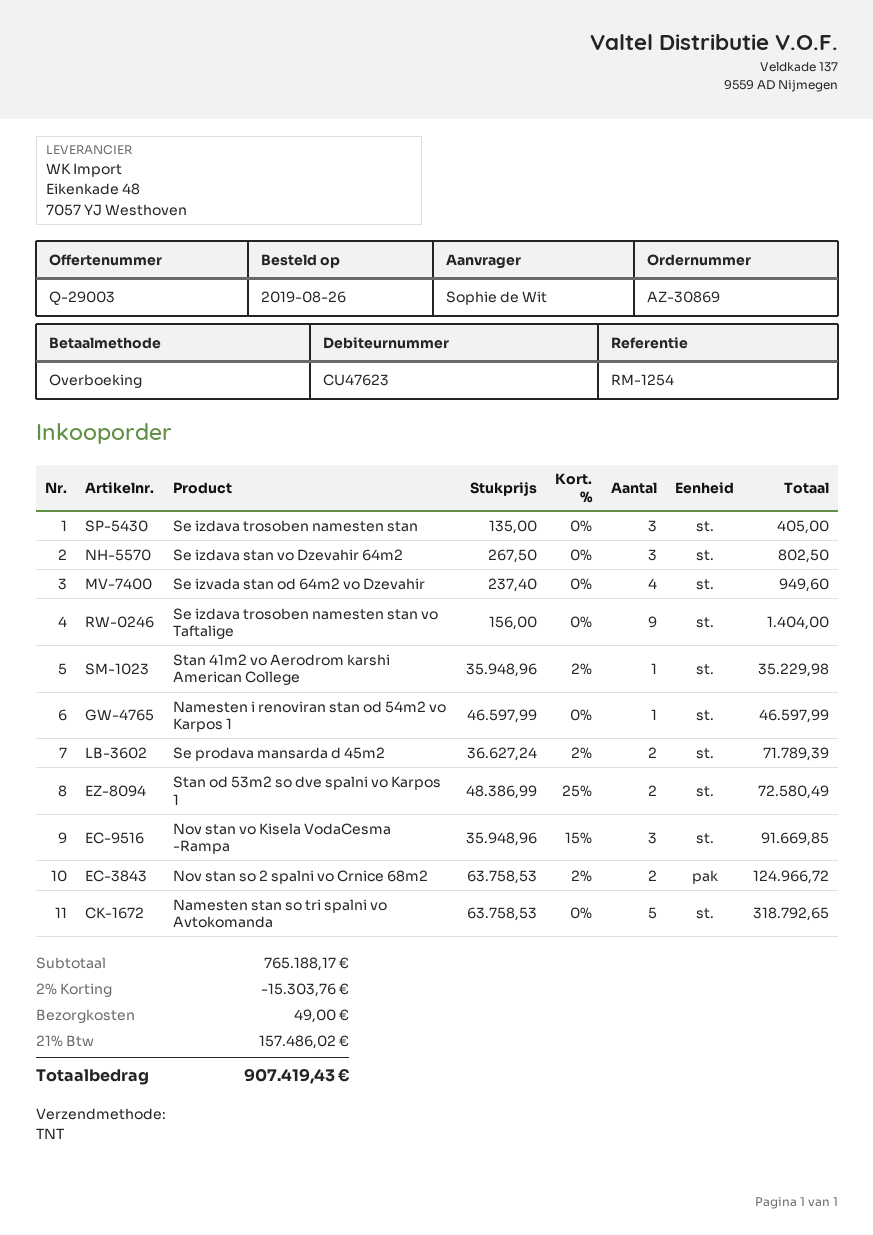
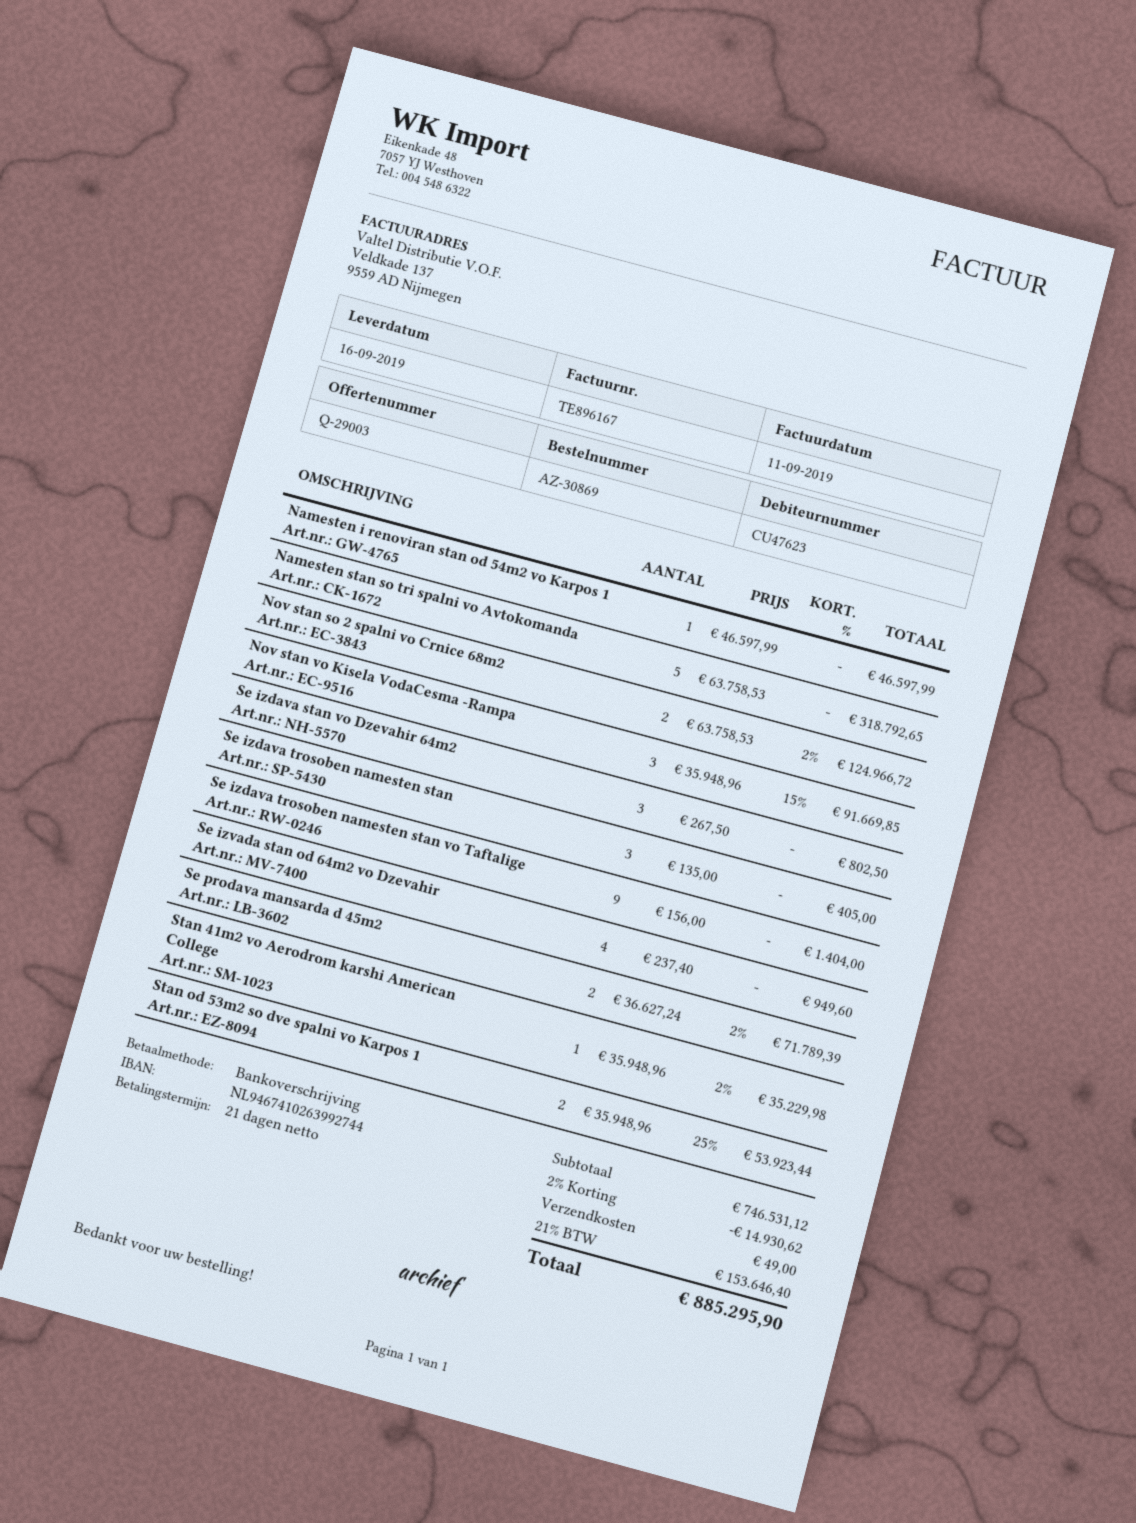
Stan od 53m2 so dve spalni vo Karpos 1: 2 x 48386.99 - 25% = 72580.49 -> 2 x 35948.96 - 25% = 53923.44
subtotal: 765188.17 -> 746531.12
discount: 2% = 15303.76 -> 2% = 14930.62
tax: 21% = 157486.02 -> 21% = 153646.40
total: 907419.43 -> 885295.90

